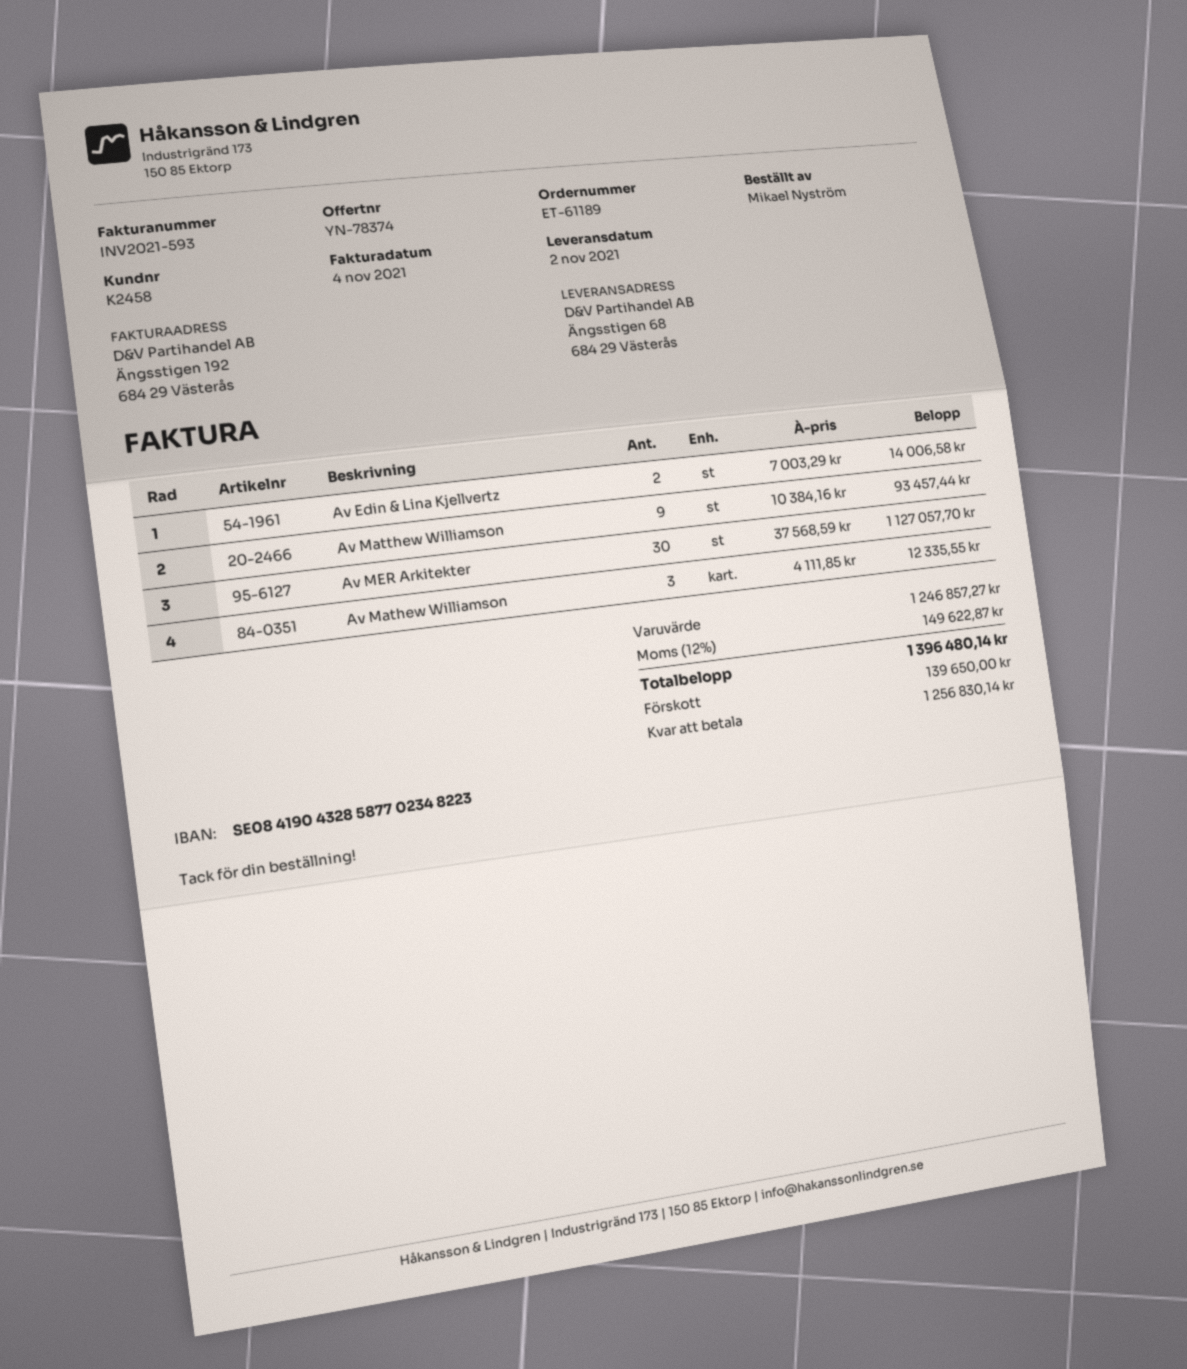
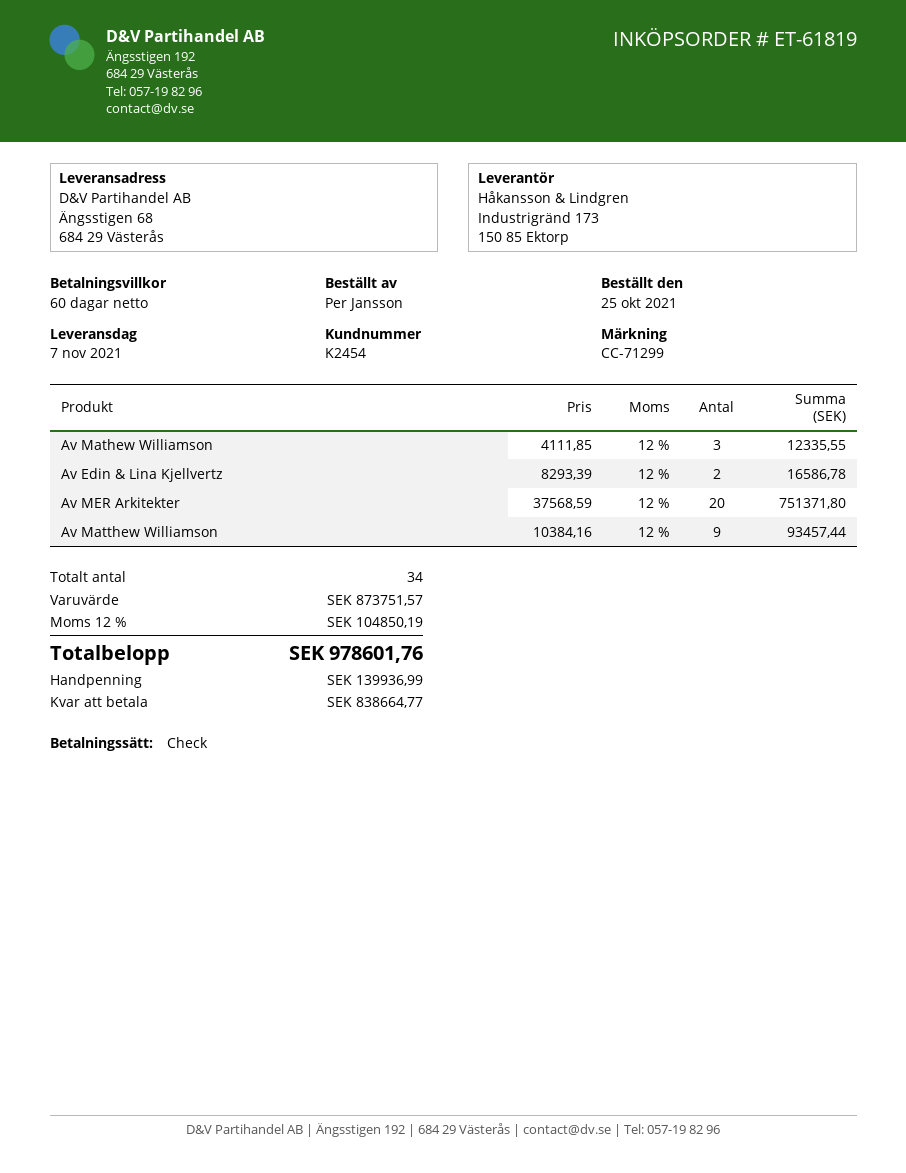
order number: ET-61189 -> ET-61819
delivery date: 2021-11-02 -> 2021-11-07
customer number: K2458 -> K2454
ordered by: Mikael Nyström -> Per Jansson
Av Edin & Lina Kjellvertz: 2 x 7003.29 = 14006.58 -> 2 x 8293.39 = 16586.78
Av MER Arkitekter: 30 x 37568.59 = 1127057.70 -> 20 x 37568.59 = 751371.80
subtotal: 1246857.27 -> 873751.57
tax: 12% = 149622.87 -> 12% = 104850.19
total: 1396480.14 -> 978601.76
deposit: 139650.00 -> 139936.99
balance: 1256830.14 -> 838664.77

